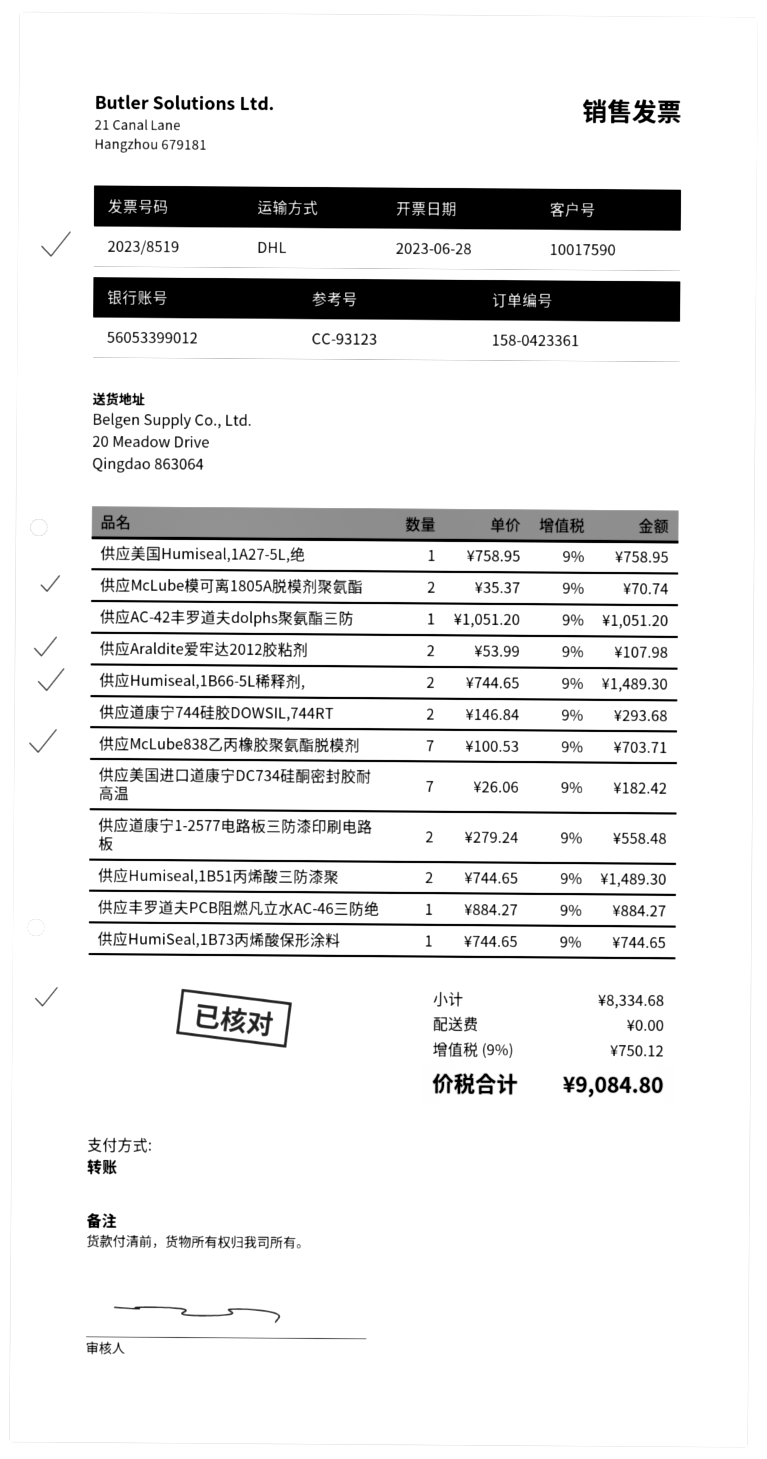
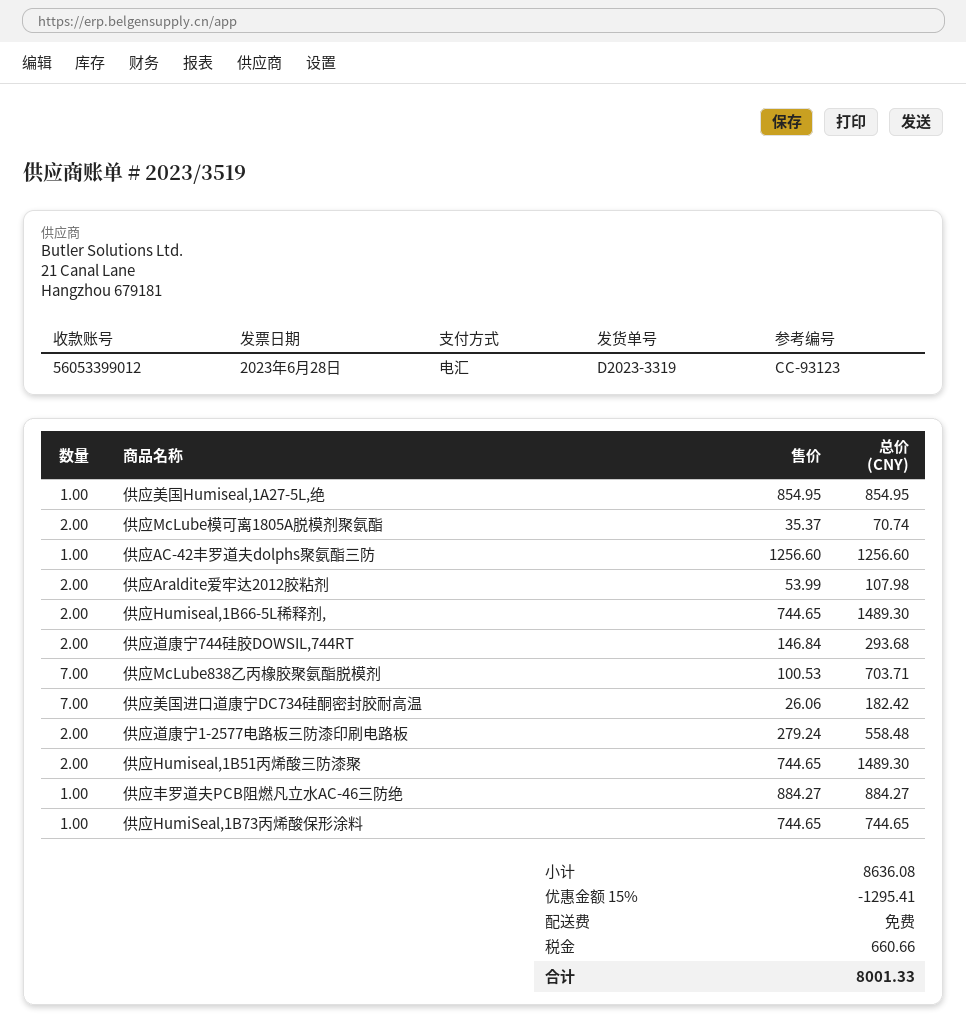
invoice number: 2023/8519 -> 2023/3519
供应美国Humiseal,1A27-5L,绝: 1 x 758.95 = 758.95 -> 1 x 854.95 = 854.95
供应AC-42丰罗道夫dolphs聚氨酯三防: 1 x 1051.20 = 1051.20 -> 1 x 1256.60 = 1256.60
subtotal: 8334.68 -> 8636.08
discount: none -> 15% = 1295.41
tax: 750.12 -> 660.66
total: 9084.80 -> 8001.33

